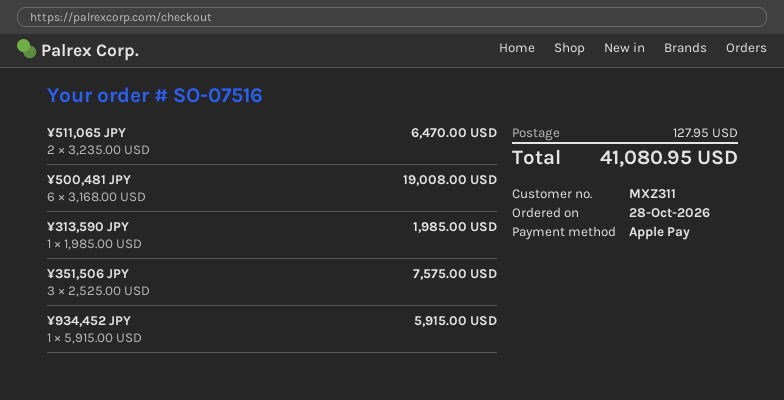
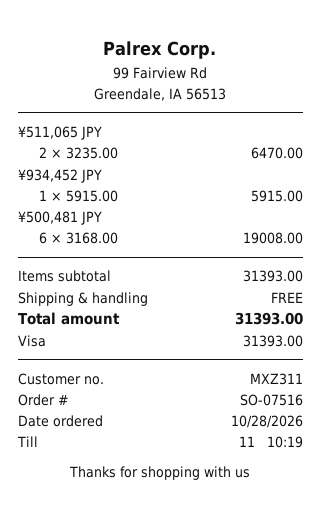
payment method: Apple Pay -> Visa
¥313,590 JPY: 1 x 1985.00 = 1985.00 -> none
¥351,506 JPY: 3 x 2525.00 = 7575.00 -> none
shipping: 127.95 -> 0.00
total: 41080.95 -> 31393.00

